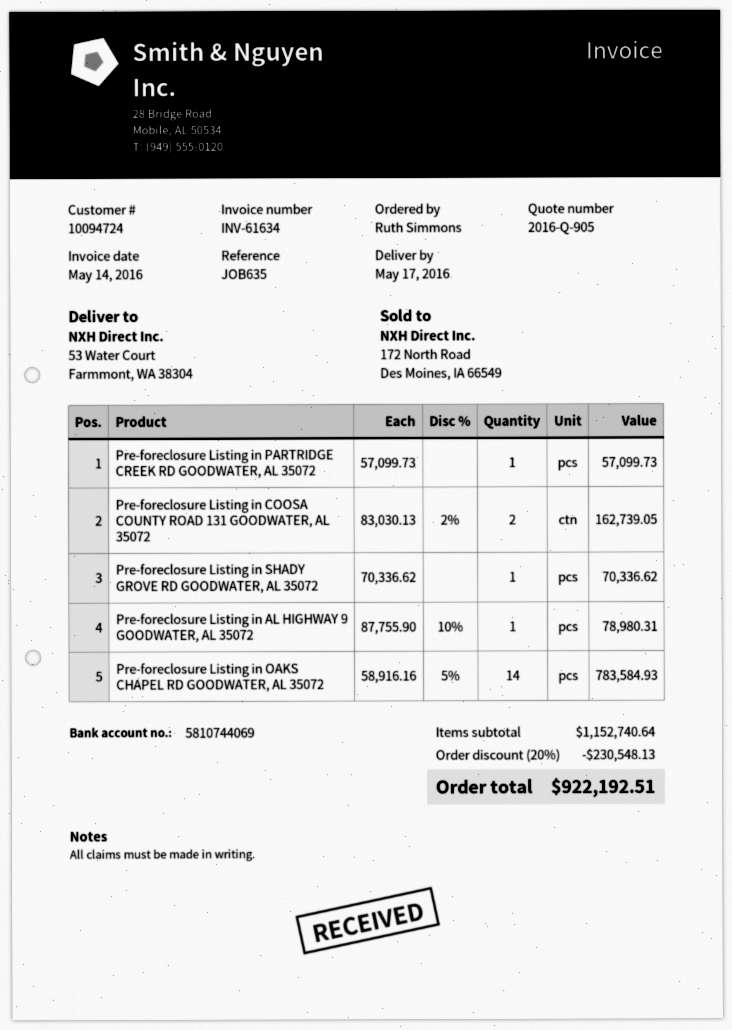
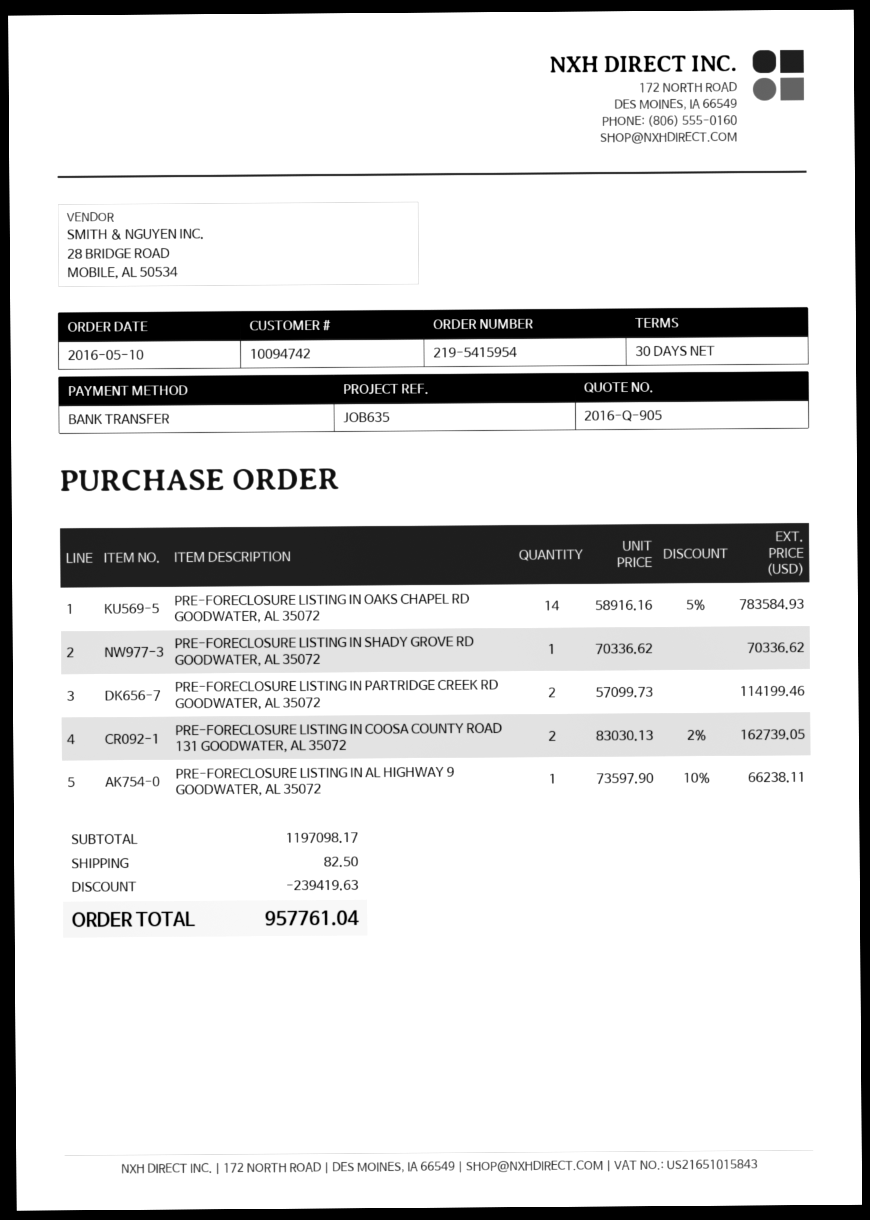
customer number: 10094724 -> 10094742
Pre-foreclosure Listing in PARTRIDGE CREEK RD GOODWATER, AL 35072: 1 x 57099.73 = 57099.73 -> 2 x 57099.73 = 114199.46
Pre-foreclosure Listing in AL HIGHWAY 9 GOODWATER, AL 35072: 1 x 87755.90 - 10% = 78980.31 -> 1 x 73597.90 - 10% = 66238.11
subtotal: 1152740.64 -> 1197098.17
discount: 230548.13 -> 239419.63
shipping: none -> 82.50
total: 922192.51 -> 957761.04

